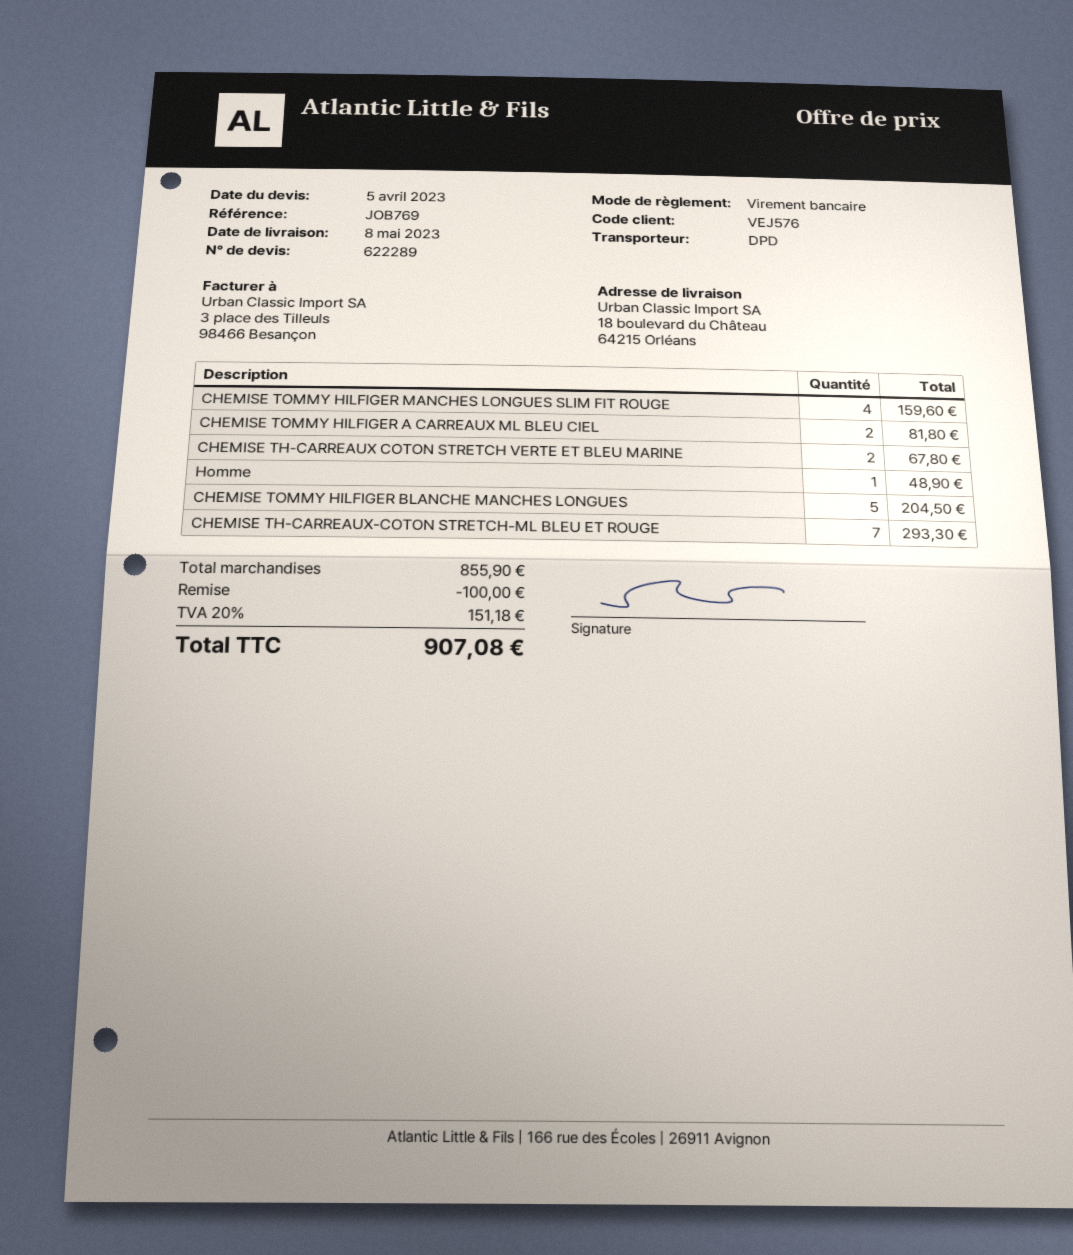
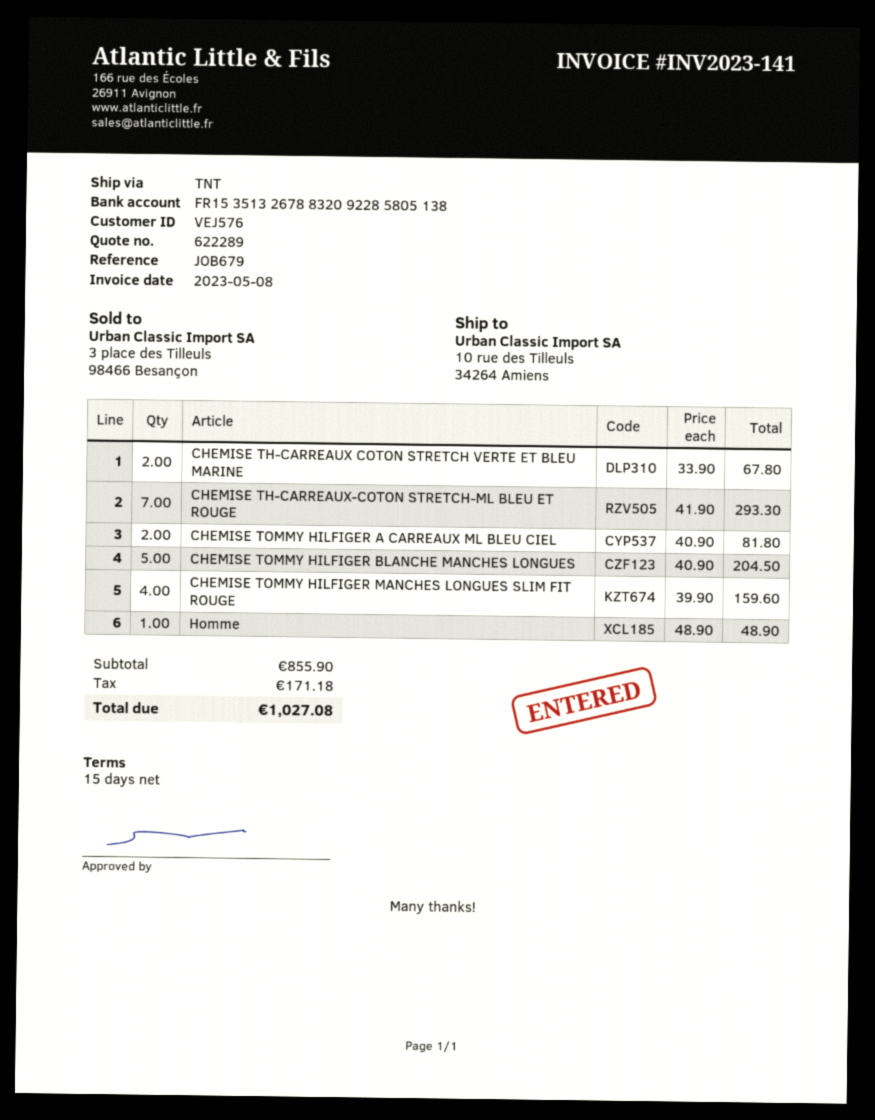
reference: JOB769 -> JOB679
shipping method: DPD -> TNT
ship to: 18 boulevard du Château, 64215 Orléans -> 10 rue des Tilleuls, 34264 Amiens
discount: 100.00 -> none
tax: 151.18 -> 171.18
total: 907.08 -> 1027.08

